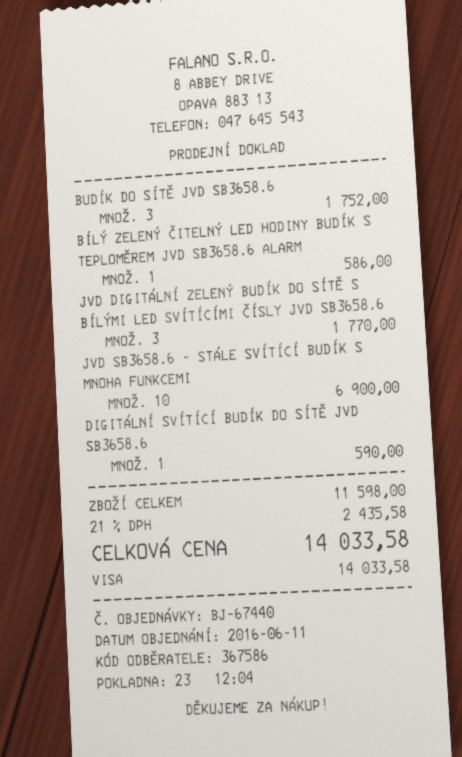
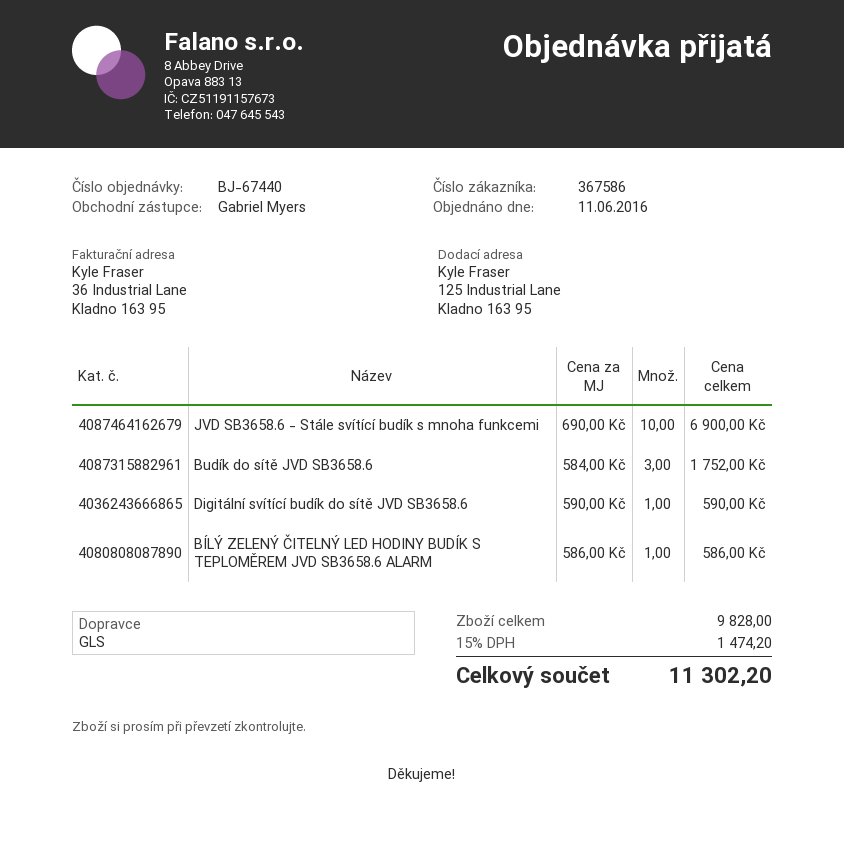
JVD DIGITÁLNÍ ZELENÝ BUDÍK DO SÍTĚ S BÍLÝMI LED SVÍTÍCÍMI ČÍSLY JVD SB3658.6: 3 for 1770.00 -> none
subtotal: 11598.00 -> 9828.00
tax: 21% = 2435.58 -> 15% = 1474.20
total: 14033.58 -> 11302.20

